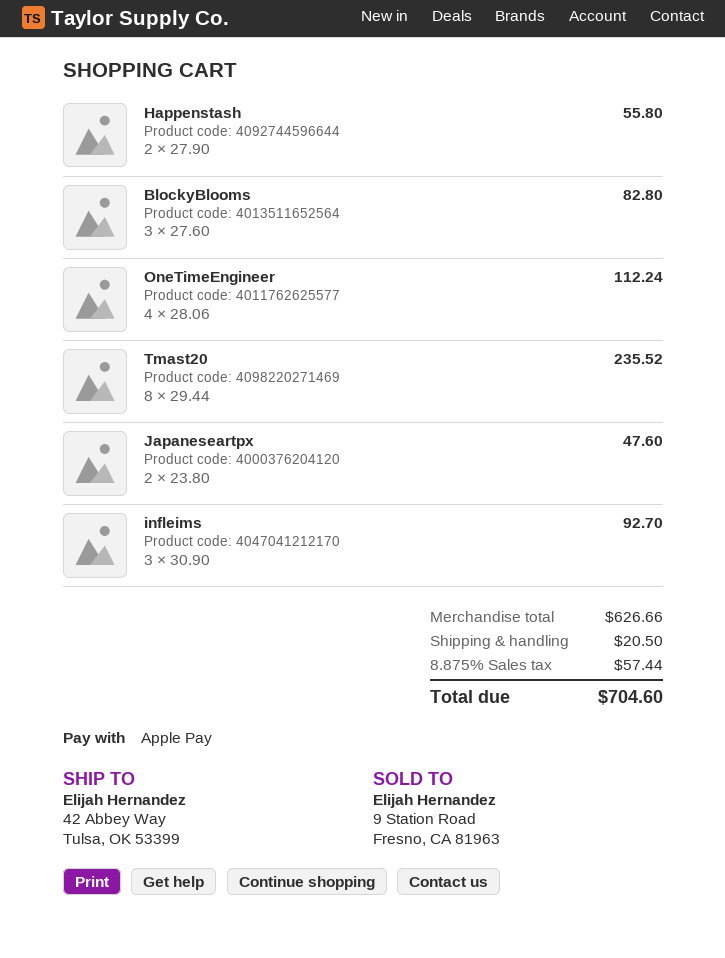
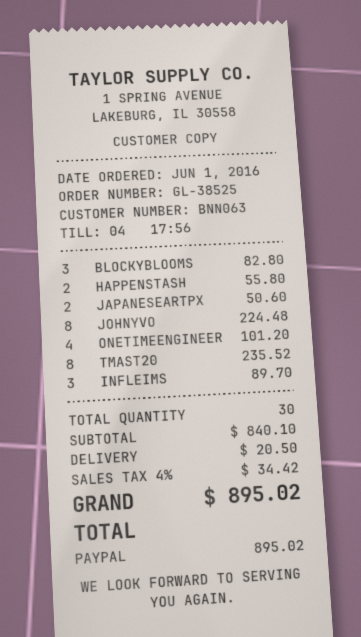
payment method: Apple Pay -> PayPal
OneTimeEngineer: 4 for 112.24 -> 4 for 101.20
Japaneseartpx: 2 for 47.60 -> 2 for 50.60
infleims: 3 for 92.70 -> 3 for 89.70
JOHNYVO: none -> 8 for 224.48
subtotal: 626.66 -> 840.10
tax: 8.875% = 57.44 -> 4% = 34.42
total: 704.60 -> 895.02

